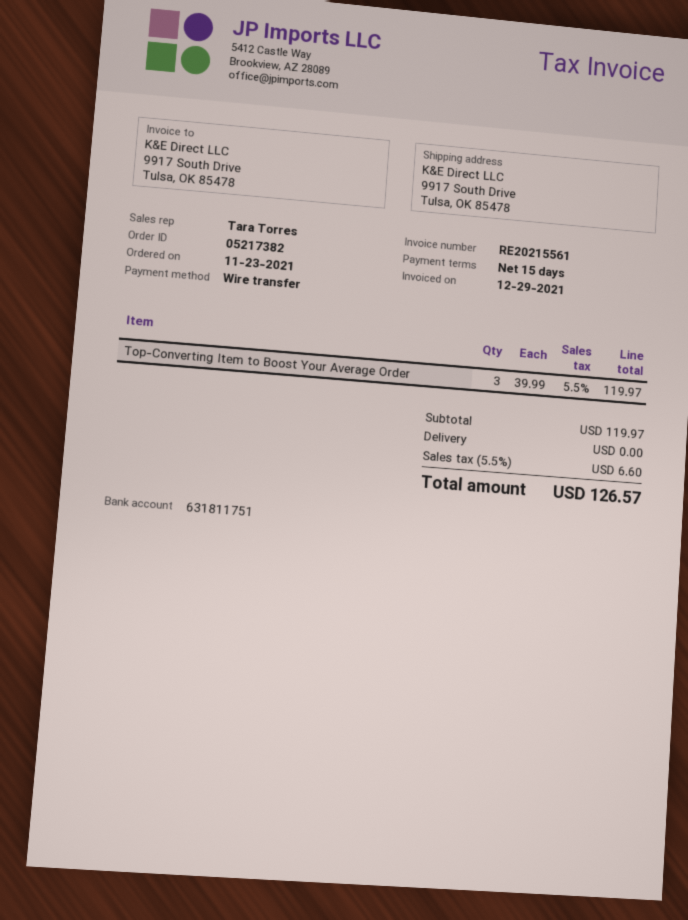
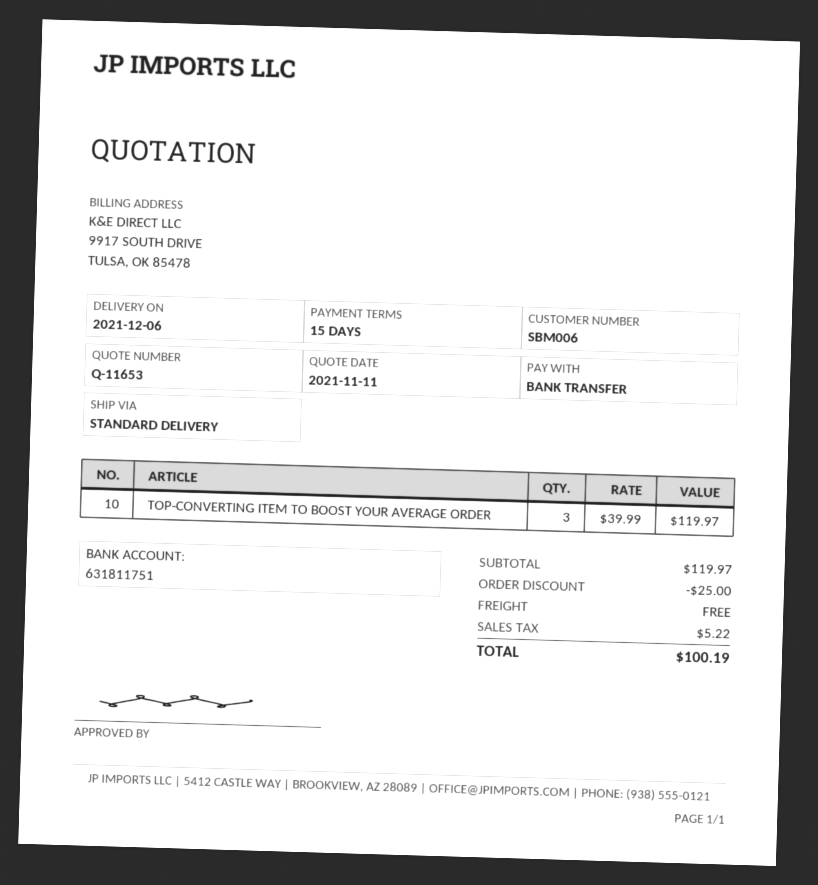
discount: none -> 25.00
tax: 6.60 -> 5.22
total: 126.57 -> 100.19

